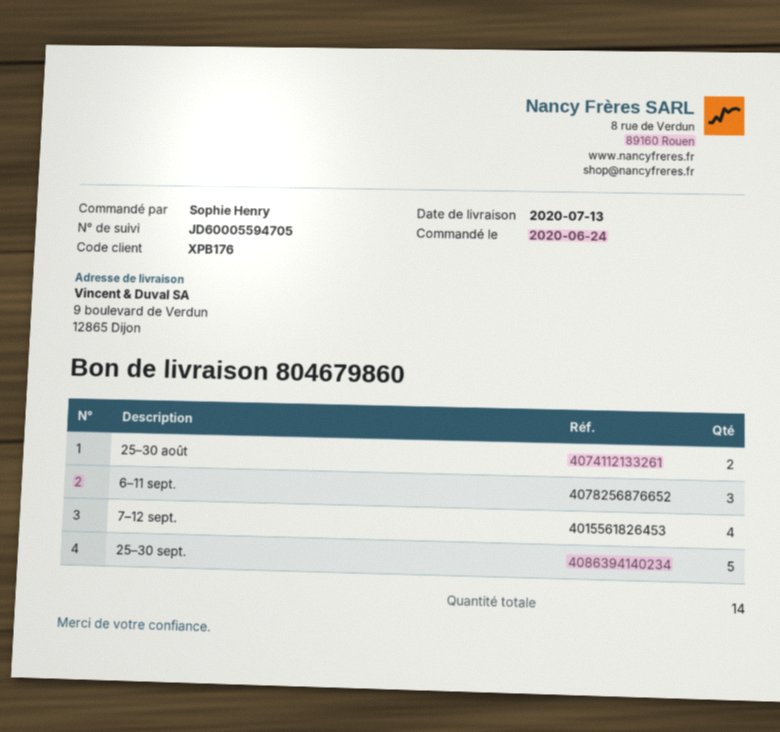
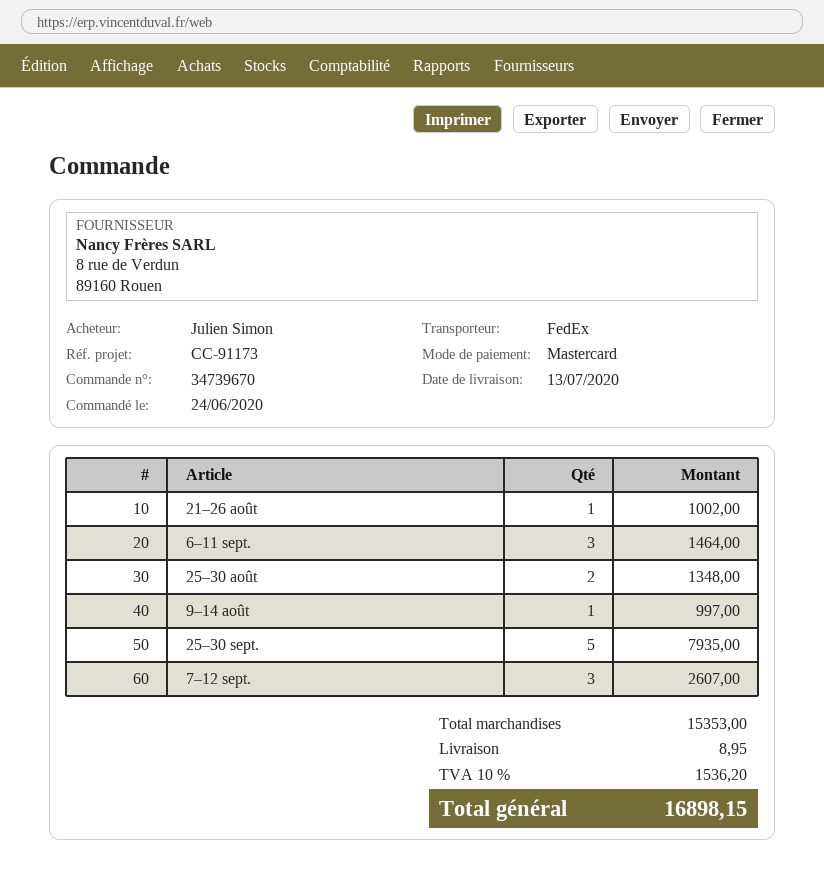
ordered by: Sophie Henry -> Julien Simon
7–12 sept.: 4 -> 3
21–26 août: none -> 1
9–14 août: none -> 1

